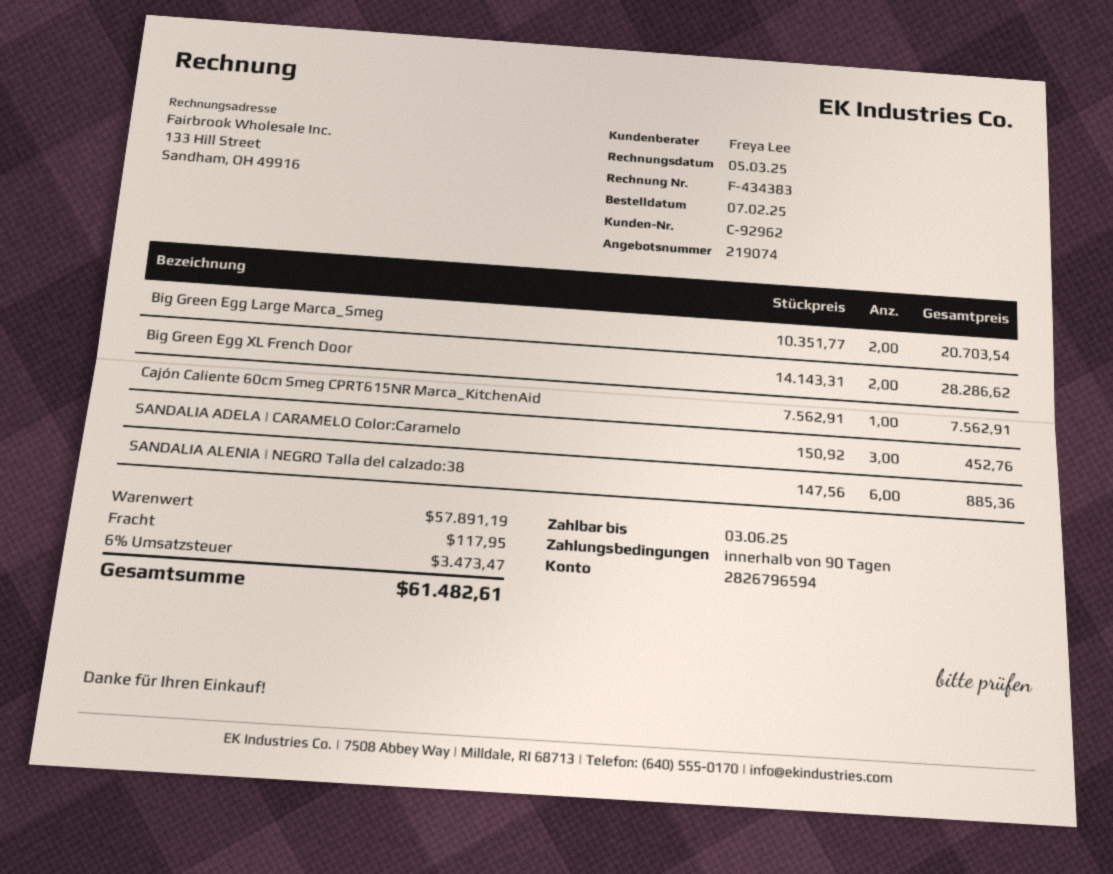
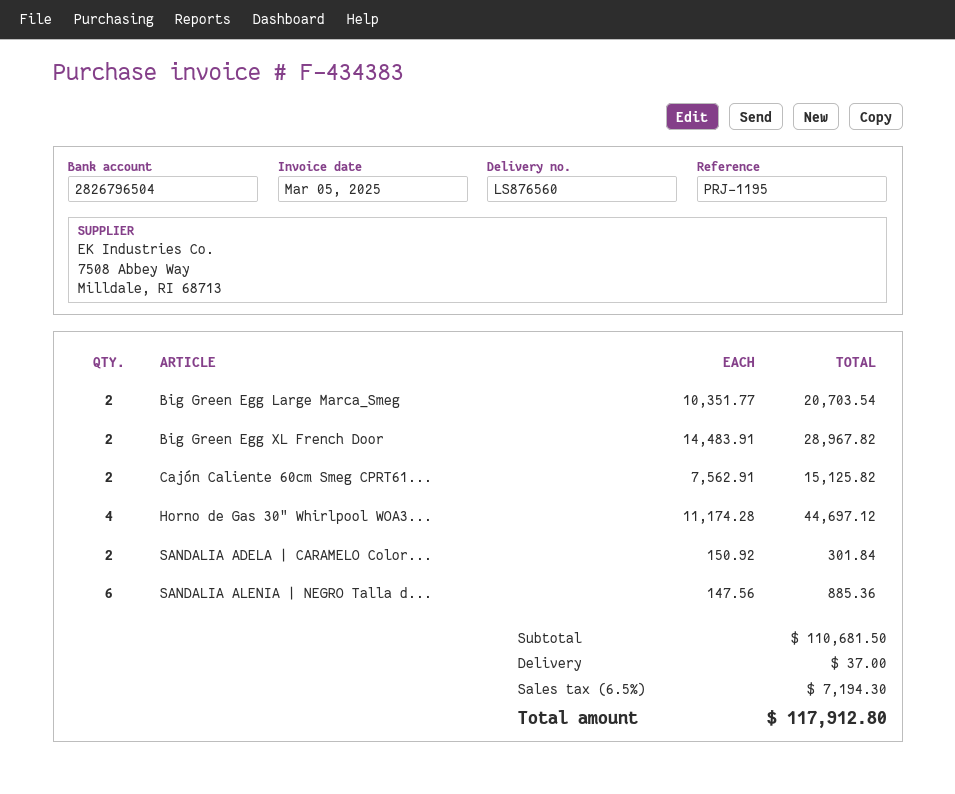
bank account: 2826796594 -> 2826796504
Big Green Egg XL French Door: 2 x 14143.31 = 28286.62 -> 2 x 14483.91 = 28967.82
Cajón Caliente 60cm Smeg CPRT615NR Marca_KitchenAid: 1 x 7562.91 = 7562.91 -> 2 x 7562.91 = 15125.82
SANDALIA ADELA | CARAMELO Color:Caramelo: 3 x 150.92 = 452.76 -> 2 x 150.92 = 301.84
Horno de Gas 30" Whirlpool WOA3...: none -> 4 x 11174.28 = 44697.12
subtotal: 57891.19 -> 110681.50
shipping: 117.95 -> 37.00
tax: 6% = 3473.47 -> 6.5% = 7194.30
total: 61482.61 -> 117912.80

